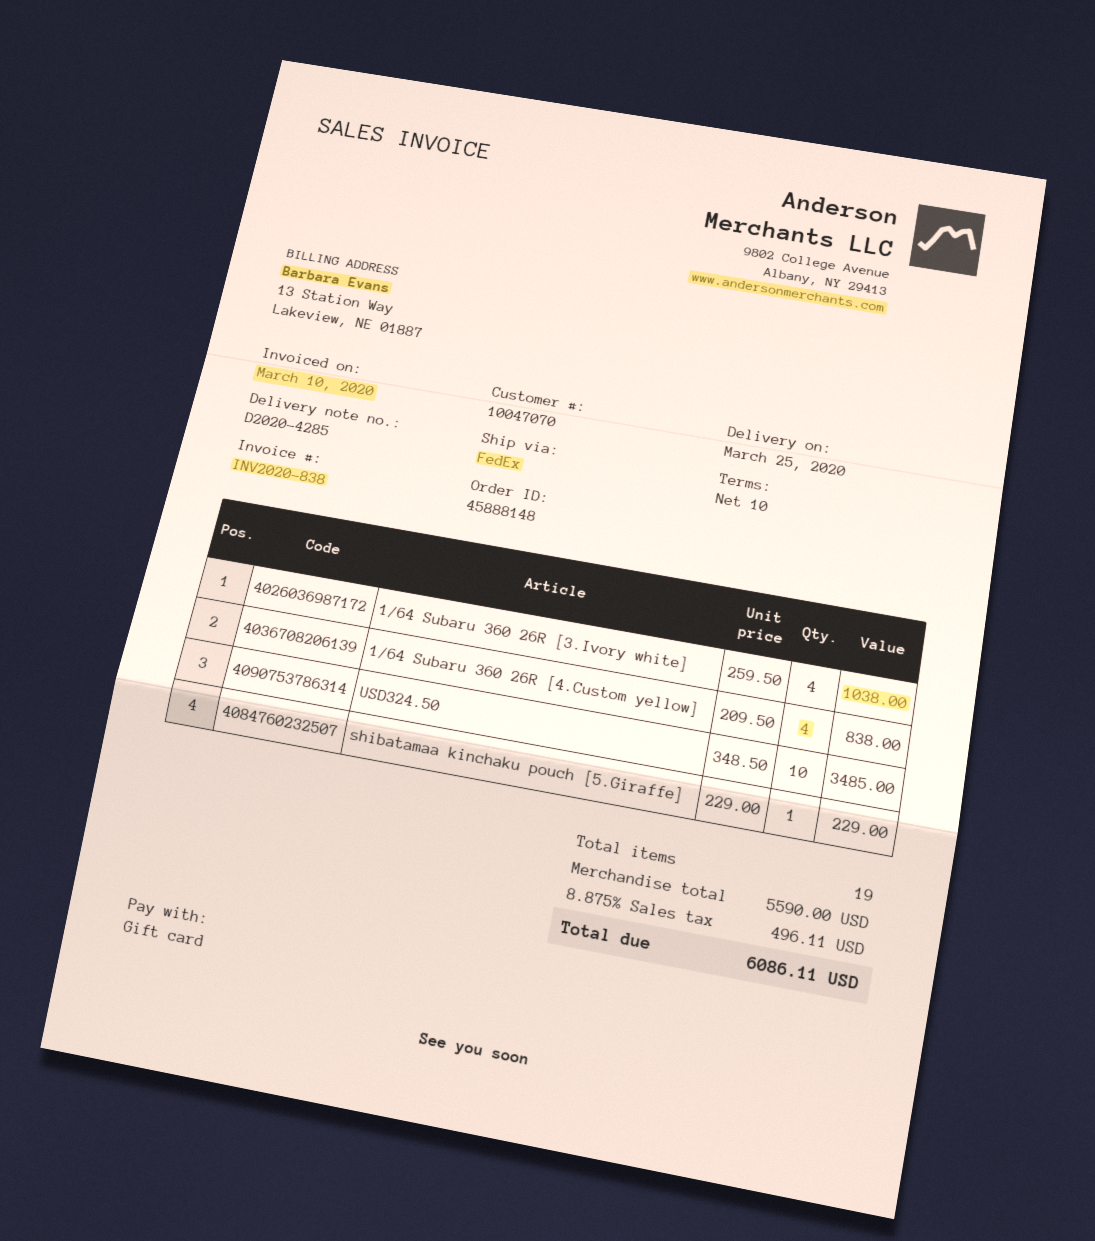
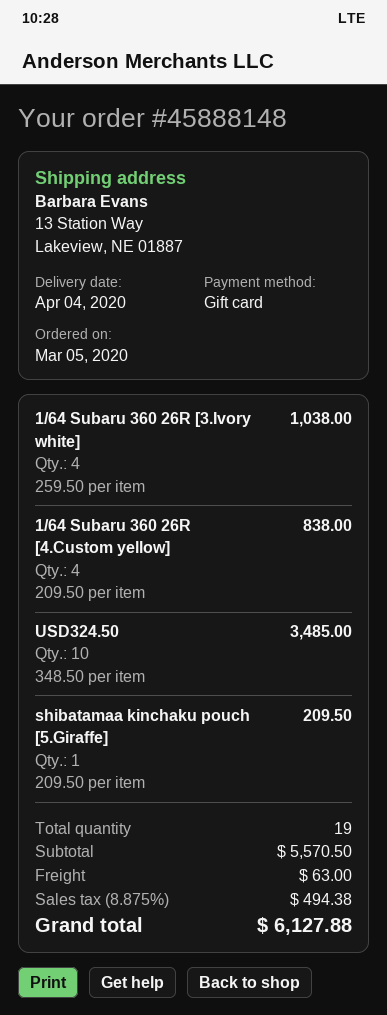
delivery date: 2020-03-25 -> 2020-04-04
shibatamaa kinchaku pouch [5.Giraffe]: 1 x 229.00 = 229.00 -> 1 x 209.50 = 209.50
subtotal: 5590.00 -> 5570.50
shipping: none -> 63.00
tax: 8.875% = 496.11 -> 8.875% = 494.38
total: 6086.11 -> 6127.88

